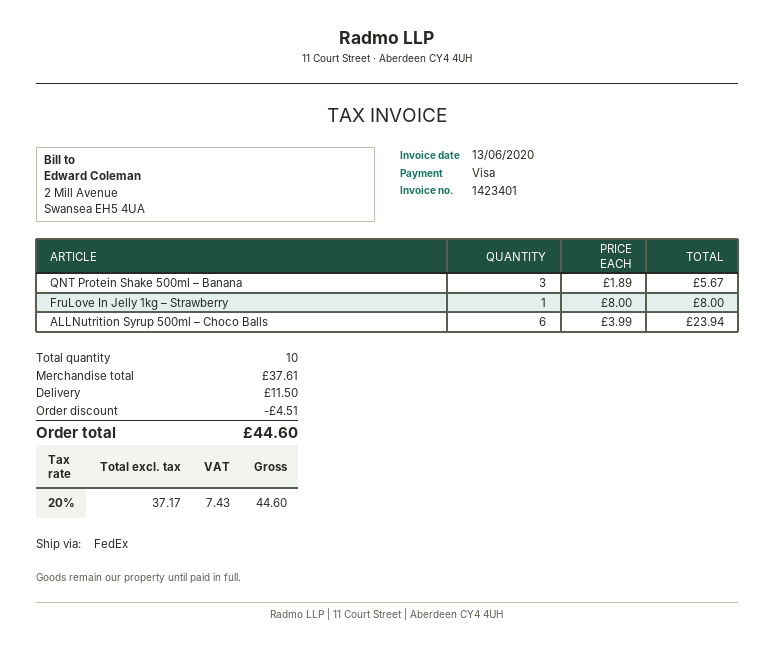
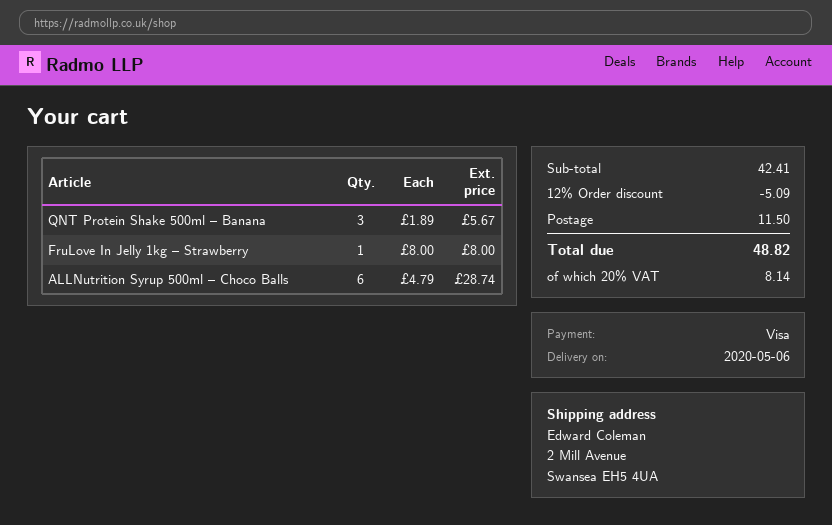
ALLNutrition Syrup 500ml – Choco Balls: 6 x 3.99 = 23.94 -> 6 x 4.79 = 28.74
subtotal: 37.61 -> 42.41
discount: 4.51 -> 5.09
tax: 20% = 7.43 -> 20% = 8.14
total: 44.60 -> 48.82

